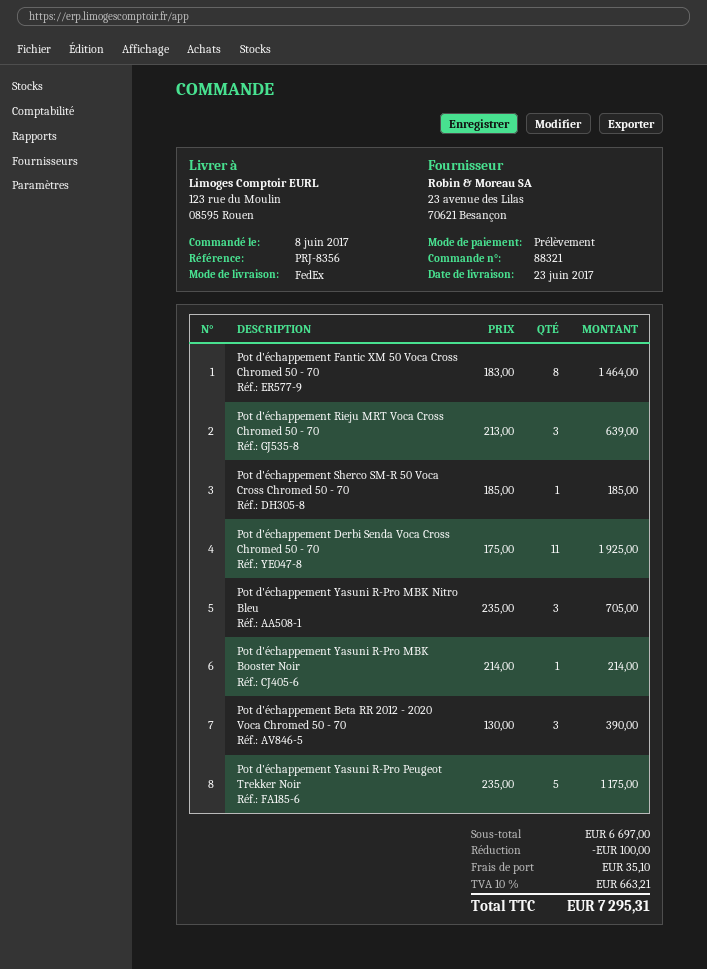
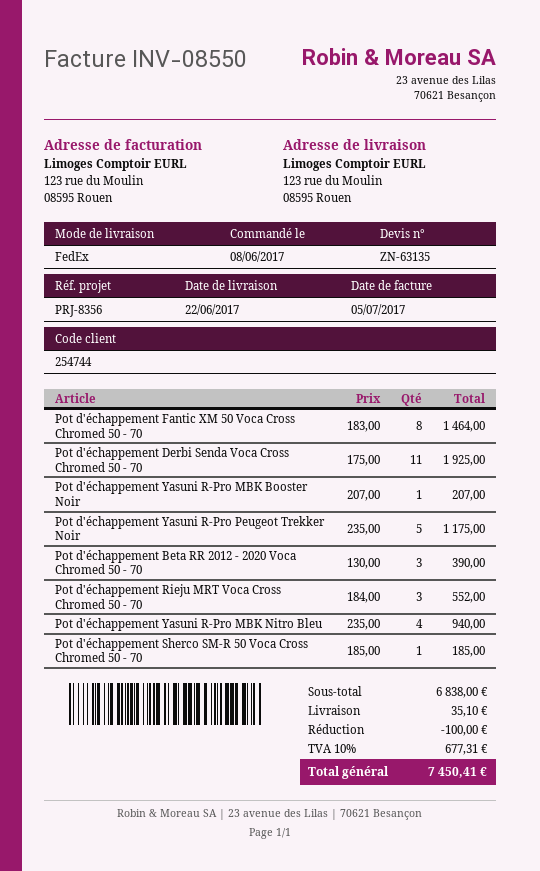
delivery date: 2017-06-23 -> 2017-06-22
Pot d'échappement Rieju MRT Voca Cross Chromed 50 - 70: 3 x 213.00 = 639.00 -> 3 x 184.00 = 552.00
Pot d'échappement Yasuni R-Pro MBK Nitro Bleu: 3 x 235.00 = 705.00 -> 4 x 235.00 = 940.00
Pot d'échappement Yasuni R-Pro MBK Booster Noir: 1 x 214.00 = 214.00 -> 1 x 207.00 = 207.00
subtotal: 6697.00 -> 6838.00
tax: 10% = 663.21 -> 10% = 677.31
total: 7295.31 -> 7450.41

